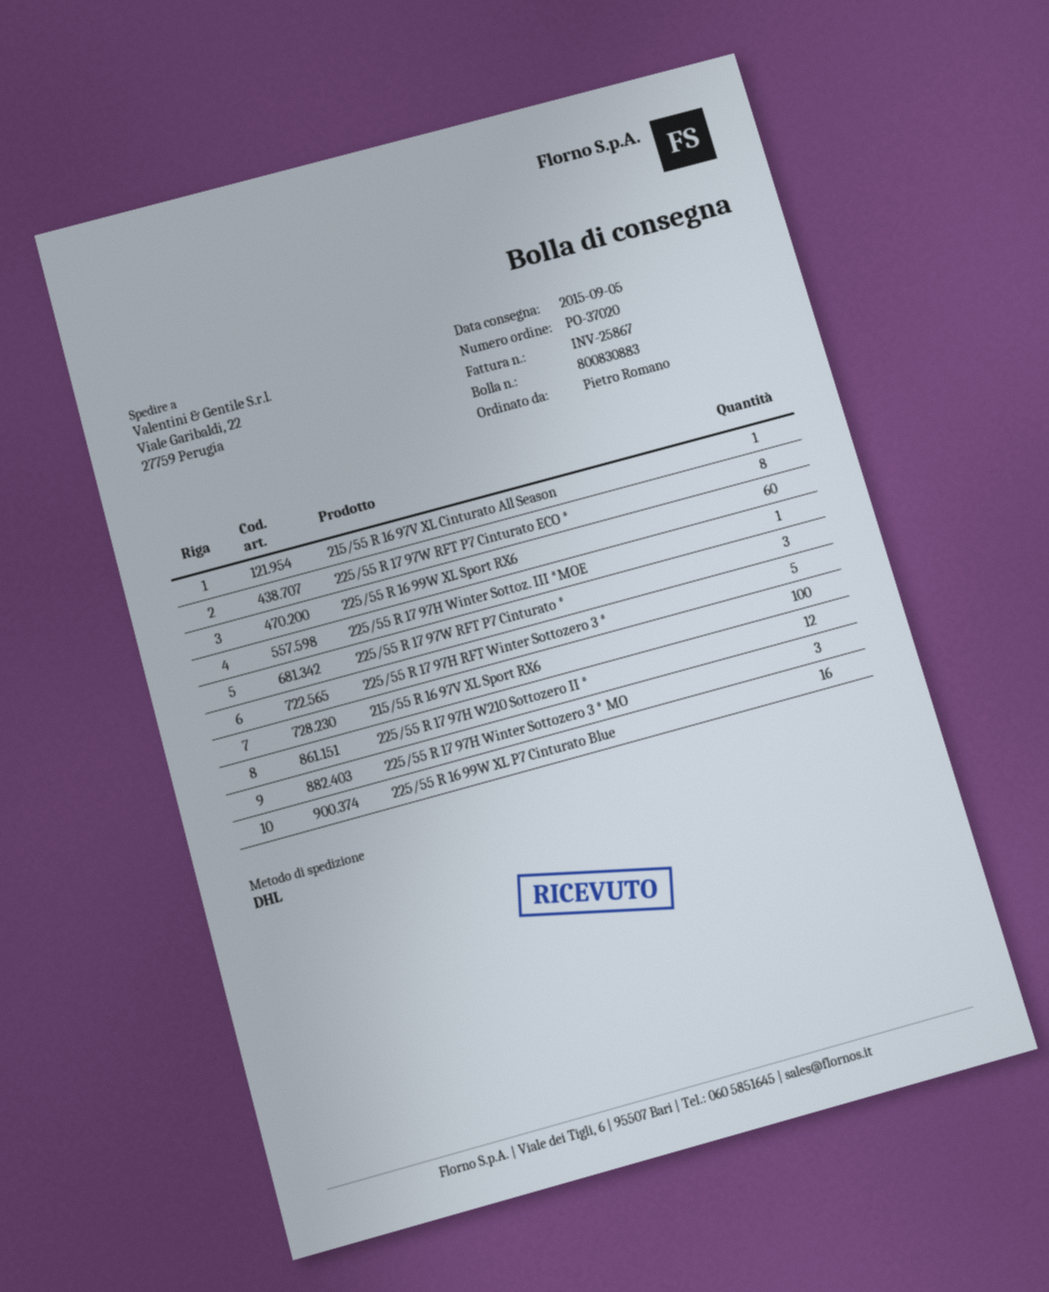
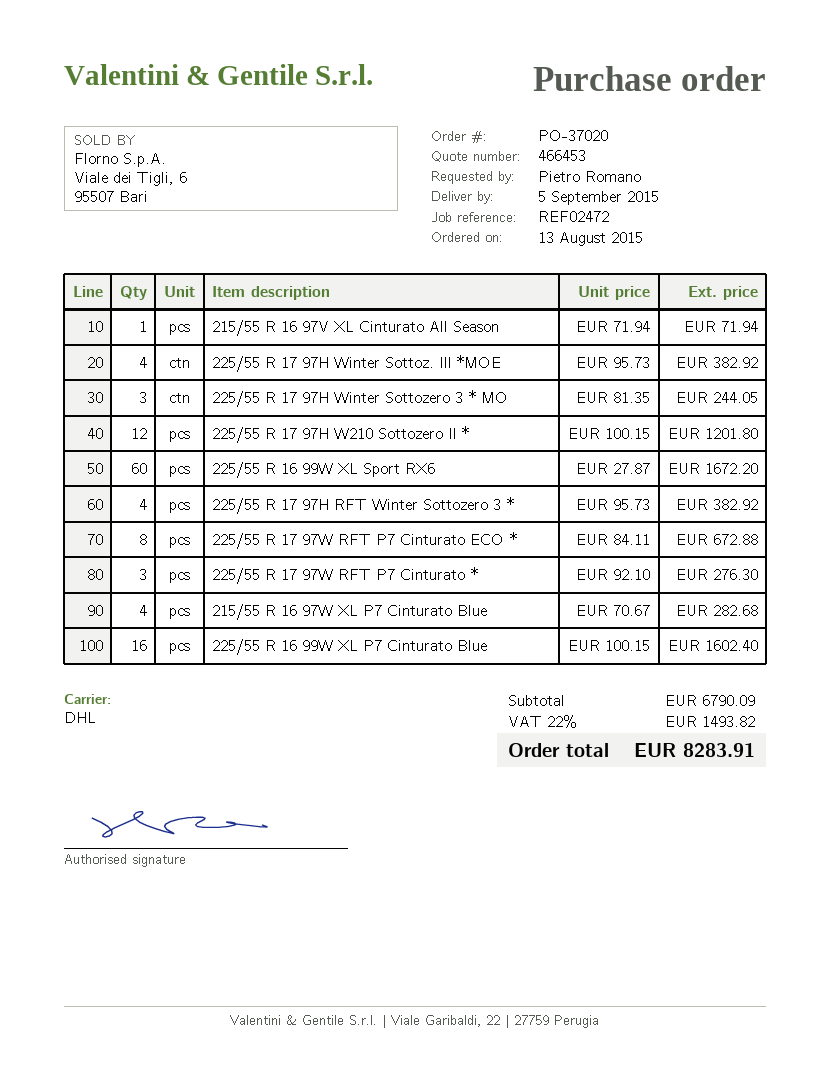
225/55 R 17 97H Winter Sottoz. III *MOE: 1 -> 4
225/55 R 17 97H RFT Winter Sottozero 3 *: 5 -> 4
215/55 R 16 97V XL Sport RX6: 100 -> none
215/55 R 16 97W XL P7 Cinturato Blue: none -> 4

